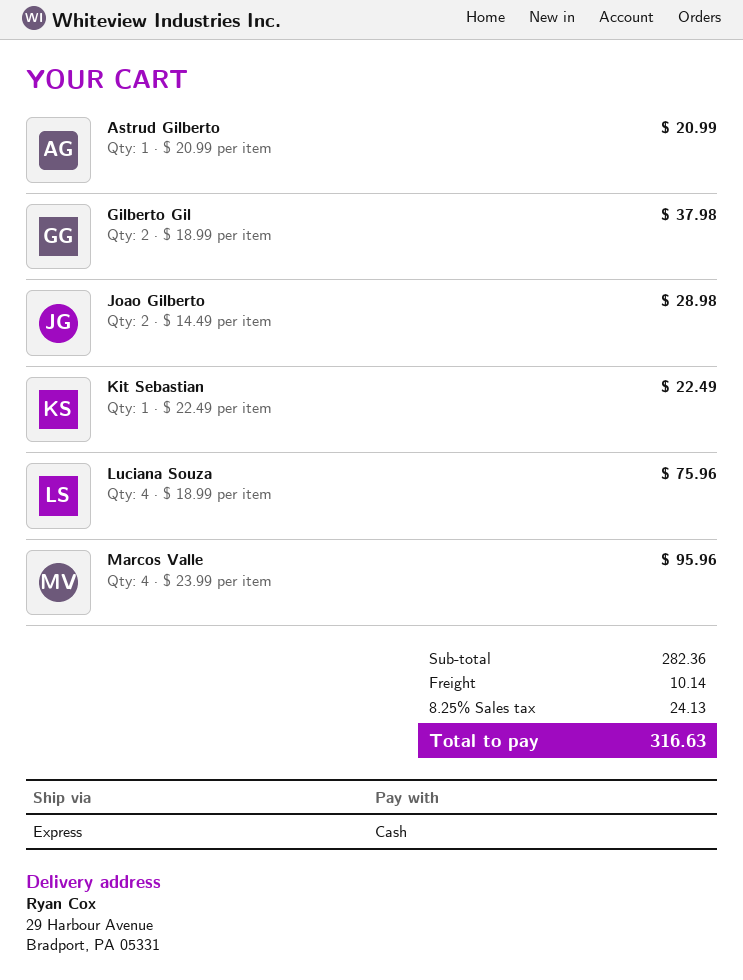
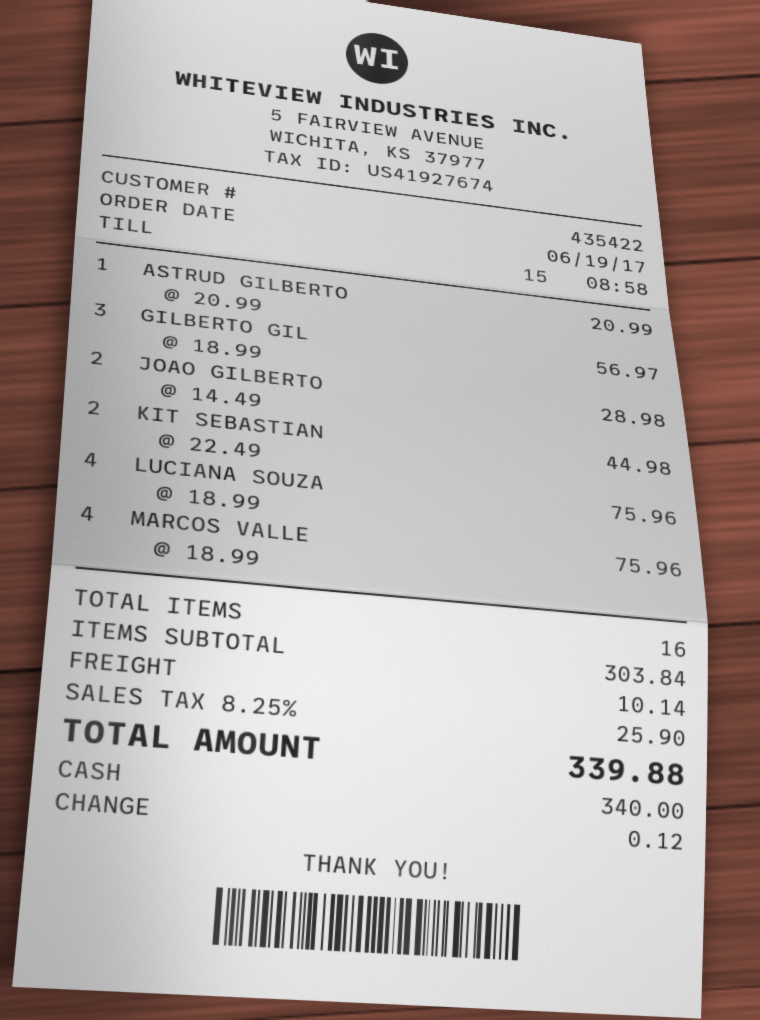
Gilberto Gil: 2 x 18.99 = 37.98 -> 3 x 18.99 = 56.97
Kit Sebastian: 1 x 22.49 = 22.49 -> 2 x 22.49 = 44.98
Marcos Valle: 4 x 23.99 = 95.96 -> 4 x 18.99 = 75.96
subtotal: 282.36 -> 303.84
tax: 8.25% = 24.13 -> 8.25% = 25.90
total: 316.63 -> 339.88

